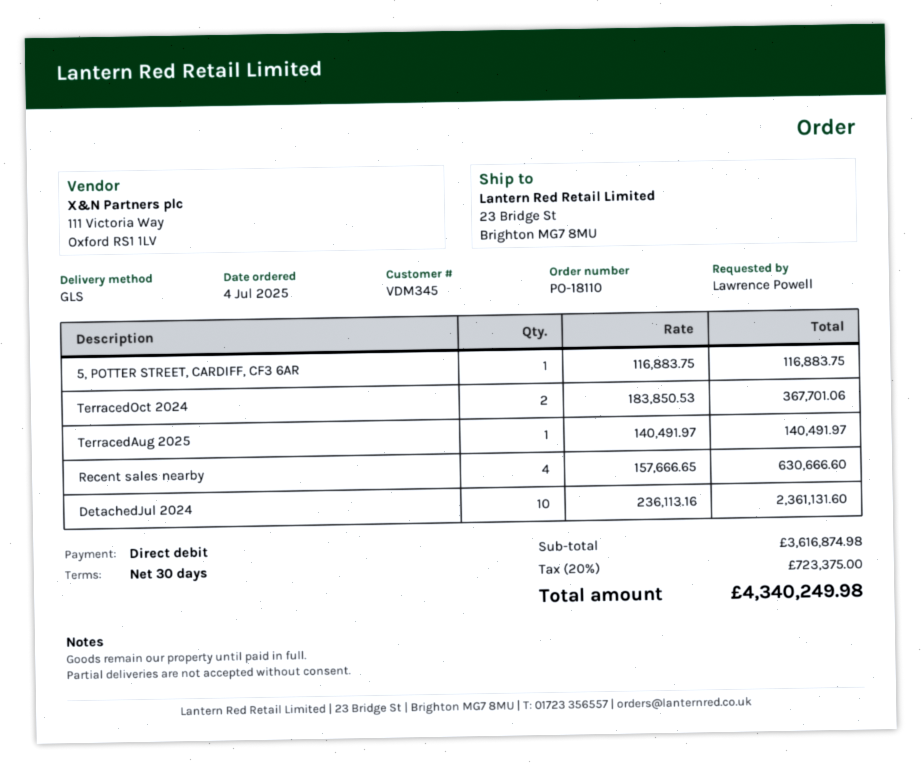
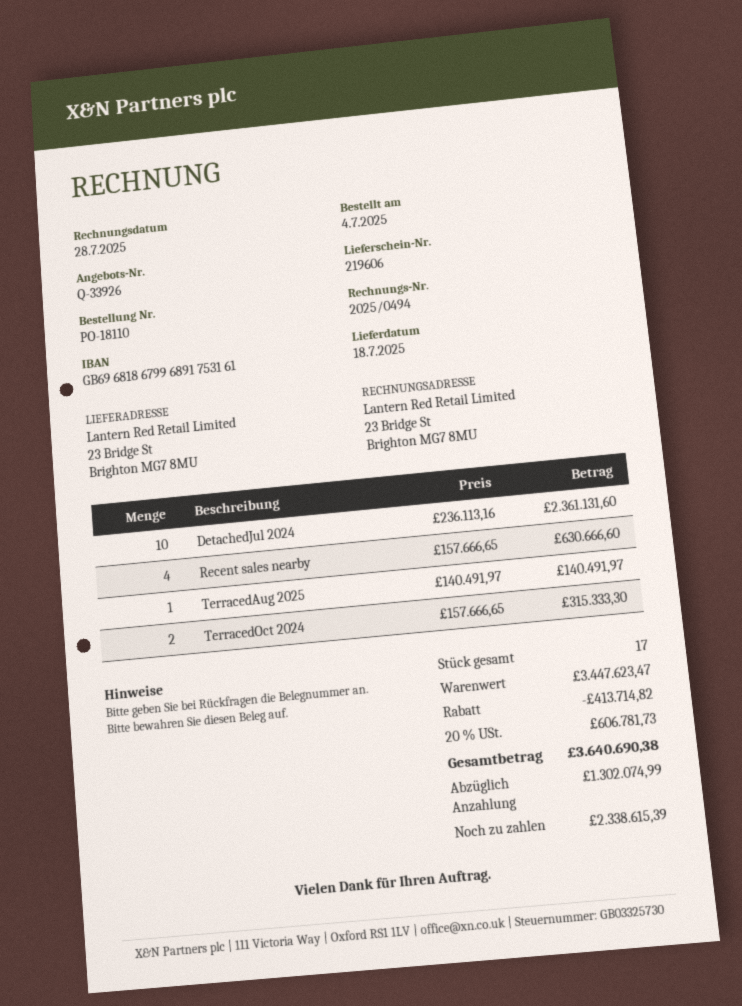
5, POTTER STREET, CARDIFF, CF3 6AR: 1 x 116883.75 = 116883.75 -> none
TerracedOct 2024: 2 x 183850.53 = 367701.06 -> 2 x 157666.65 = 315333.30
subtotal: 3616874.98 -> 3447623.47
discount: none -> 413714.82
tax: 20% = 723375.00 -> 20% = 606781.73
total: 4340249.98 -> 3640690.38

